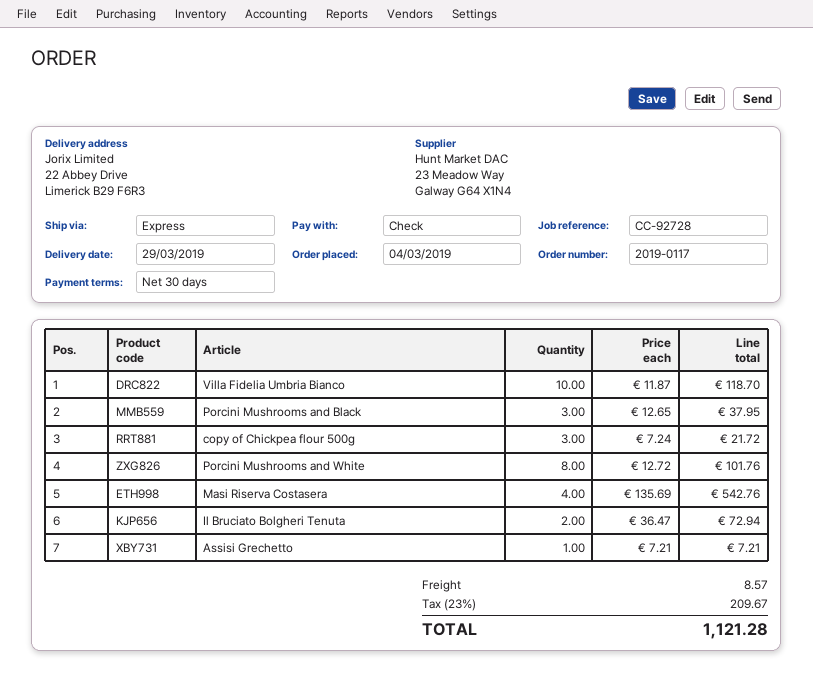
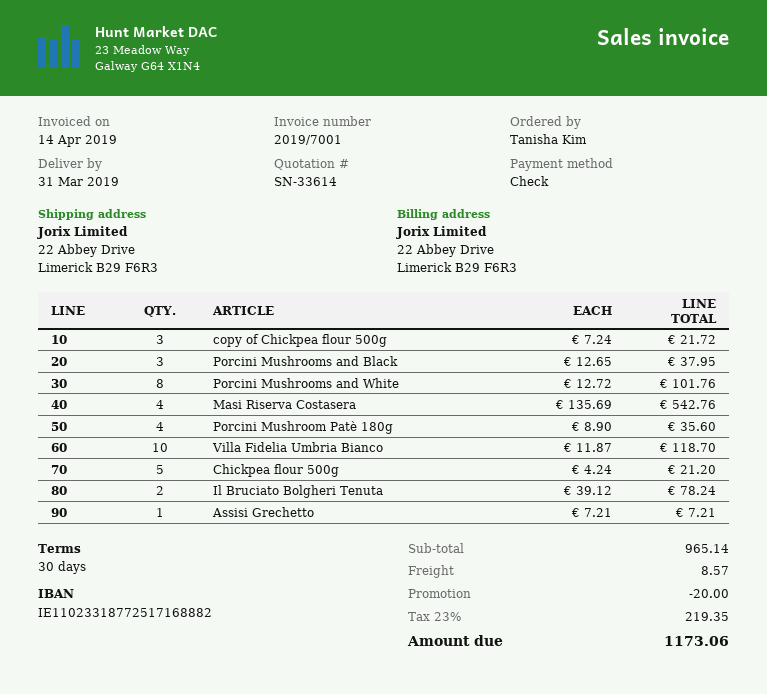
delivery date: 2019-03-29 -> 2019-03-31
Il Bruciato Bolgheri Tenuta: 2 x 36.47 = 72.94 -> 2 x 39.12 = 78.24
Porcini Mushroom Patè 180g: none -> 4 x 8.90 = 35.60
Chickpea flour 500g: none -> 5 x 4.24 = 21.20
discount: none -> 20.00
tax: 23% = 209.67 -> 23% = 219.35
total: 1121.28 -> 1173.06

